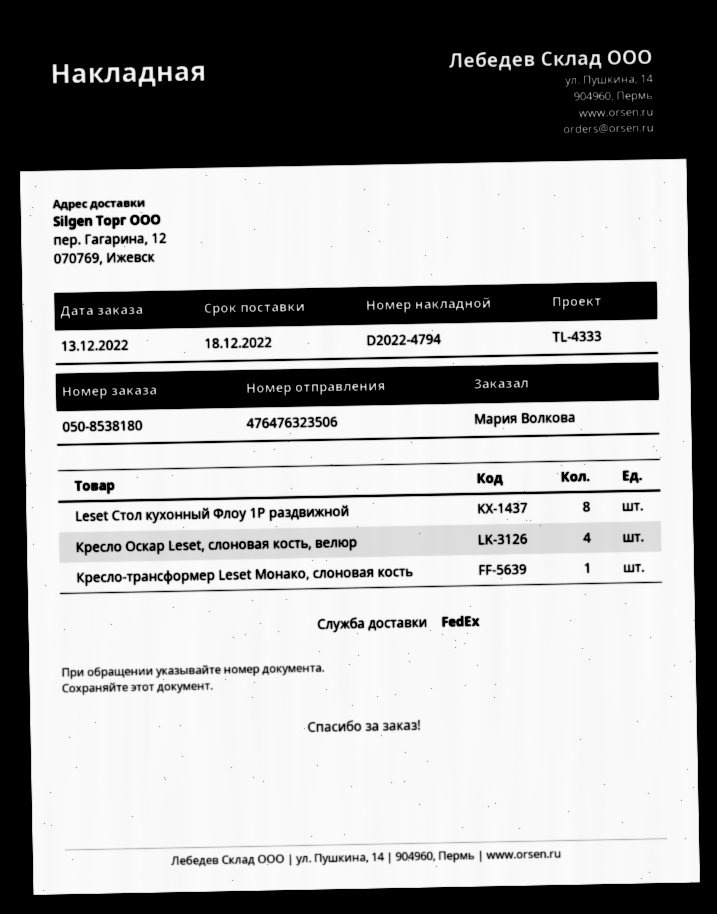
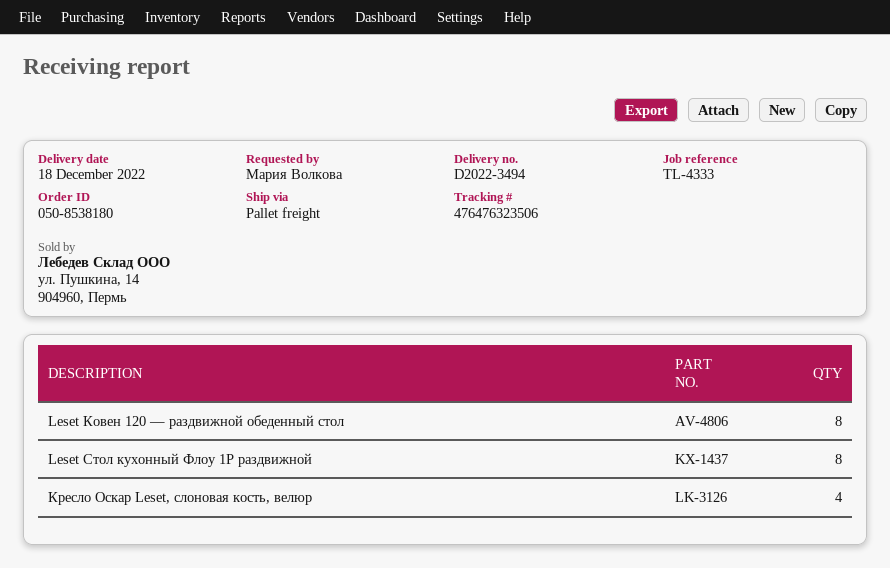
delivery note number: D2022-4794 -> D2022-3494
shipping method: FedEx -> pallet freight
Кресло-трансформер Leset Монако, слоновая кость: 1 -> none
Leset Ковен 120 — раздвижной обеденный стол: none -> 8

